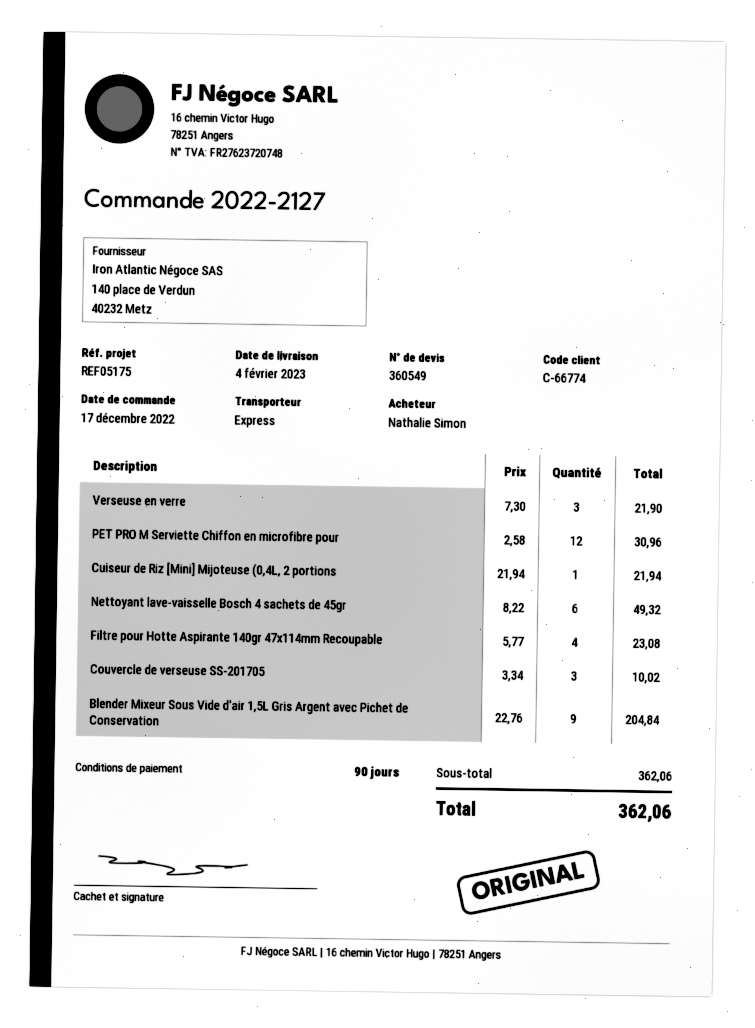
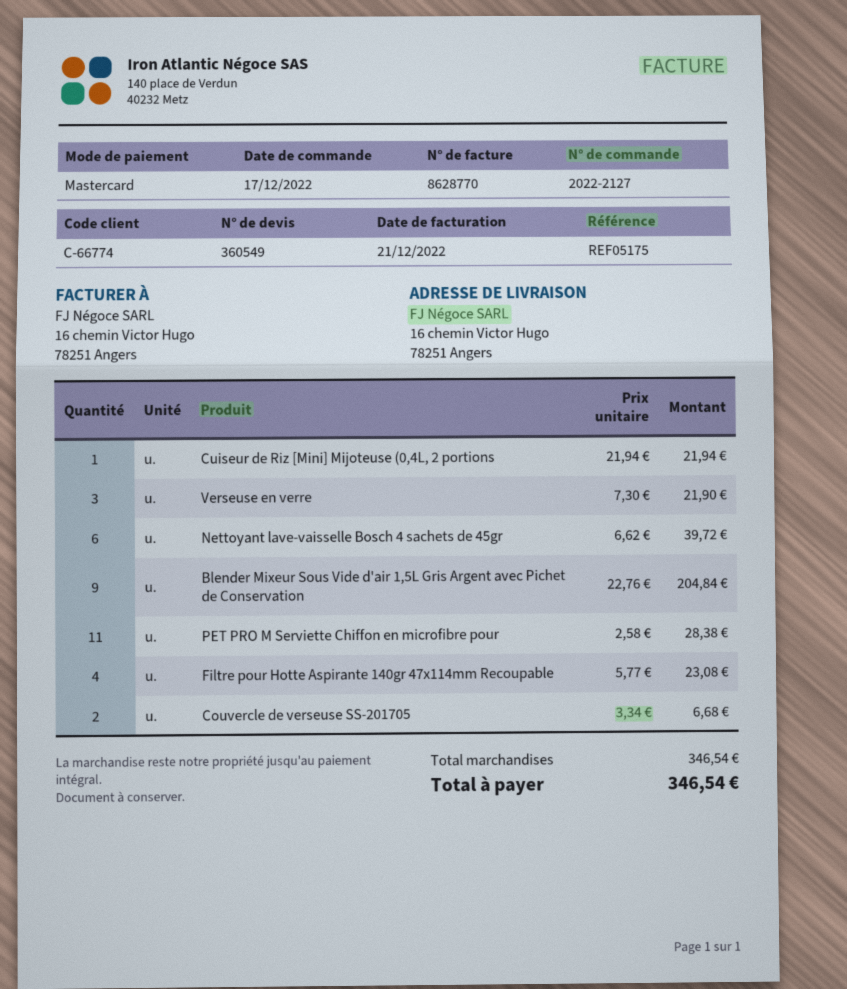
PET PRO M Serviette Chiffon en microfibre pour: 12 x 2.58 = 30.96 -> 11 x 2.58 = 28.38
Nettoyant lave-vaisselle Bosch 4 sachets de 45gr: 6 x 8.22 = 49.32 -> 6 x 6.62 = 39.72
Couvercle de verseuse SS-201705: 3 x 3.34 = 10.02 -> 2 x 3.34 = 6.68
subtotal: 362.06 -> 346.54
total: 362.06 -> 346.54

